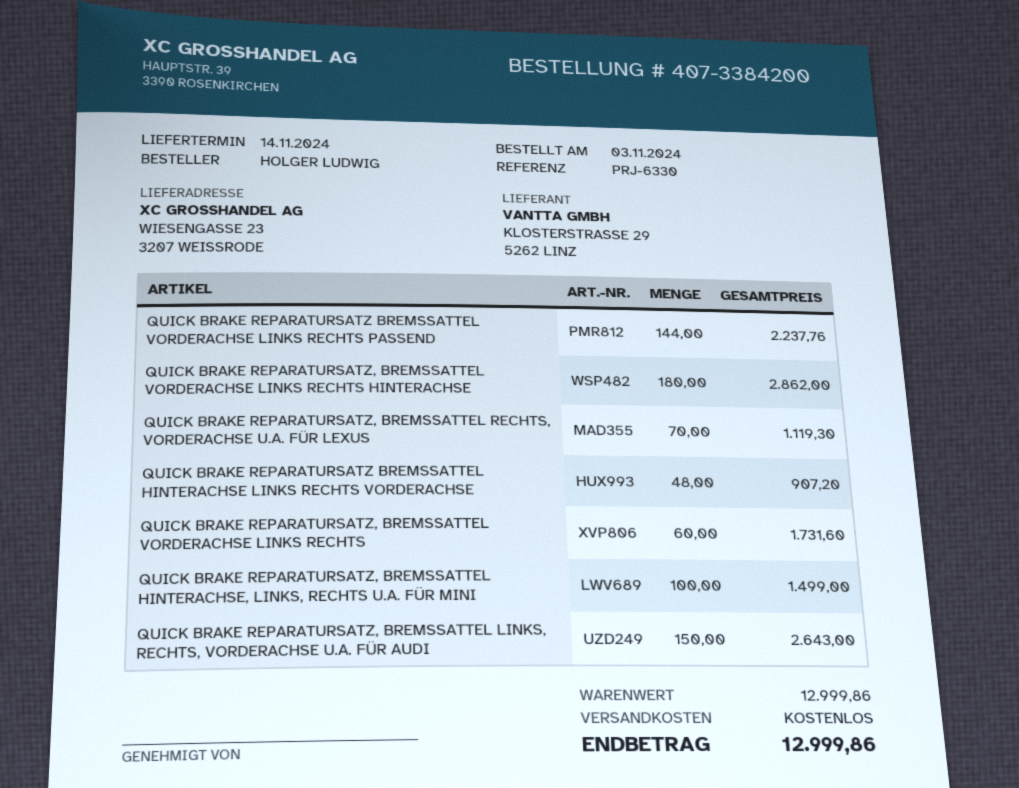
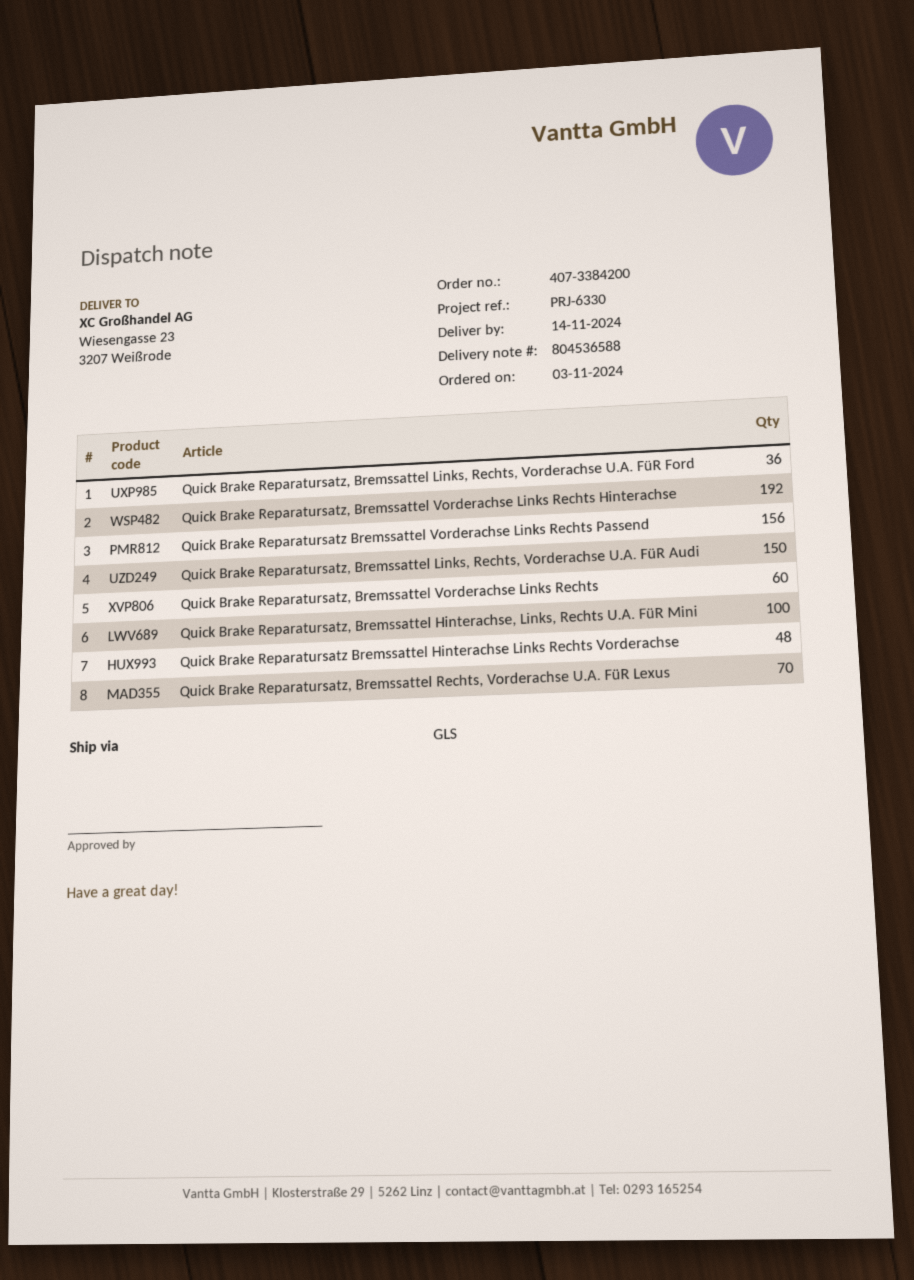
QUICK BRAKE REPARATURSATZ BREMSSATTEL VORDERACHSE LINKS RECHTS PASSEND: 144 -> 156
QUICK BRAKE REPARATURSATZ, BREMSSATTEL VORDERACHSE LINKS RECHTS HINTERACHSE: 180 -> 192
Quick Brake Reparatursatz, Bremssattel Links, Rechts, Vorderachse U.A. FüR Ford: none -> 36

